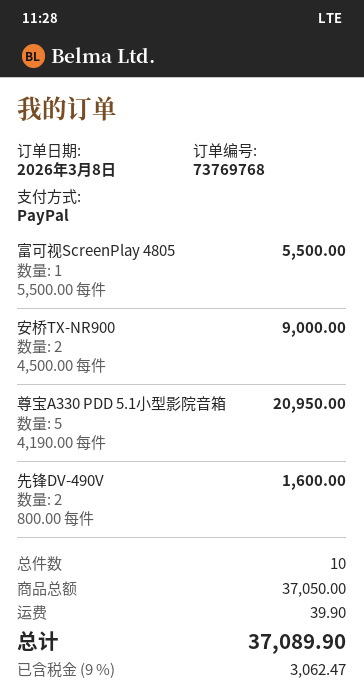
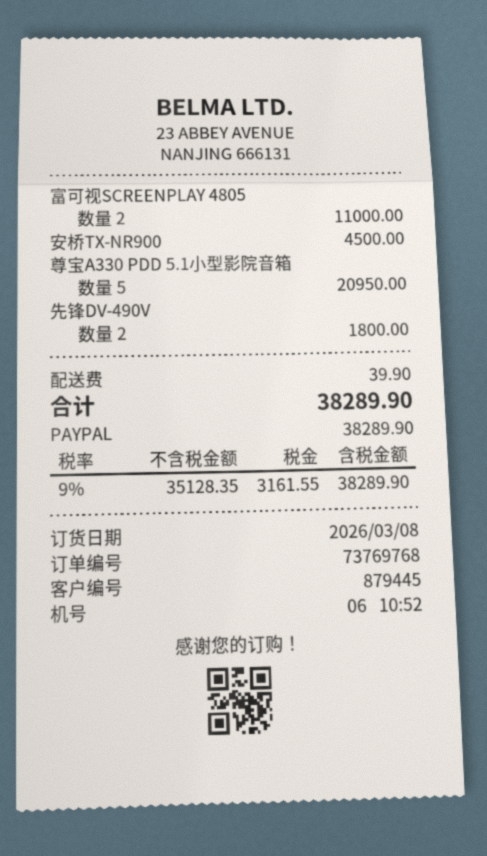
富可视ScreenPlay 4805: 1 for 5500.00 -> 2 for 11000.00
安桥TX-NR900: 2 for 9000.00 -> 1 for 4500.00
先锋DV-490V: 2 for 1600.00 -> 2 for 1800.00
tax: 9% = 3062.47 -> 9% = 3161.55
total: 37089.90 -> 38289.90

